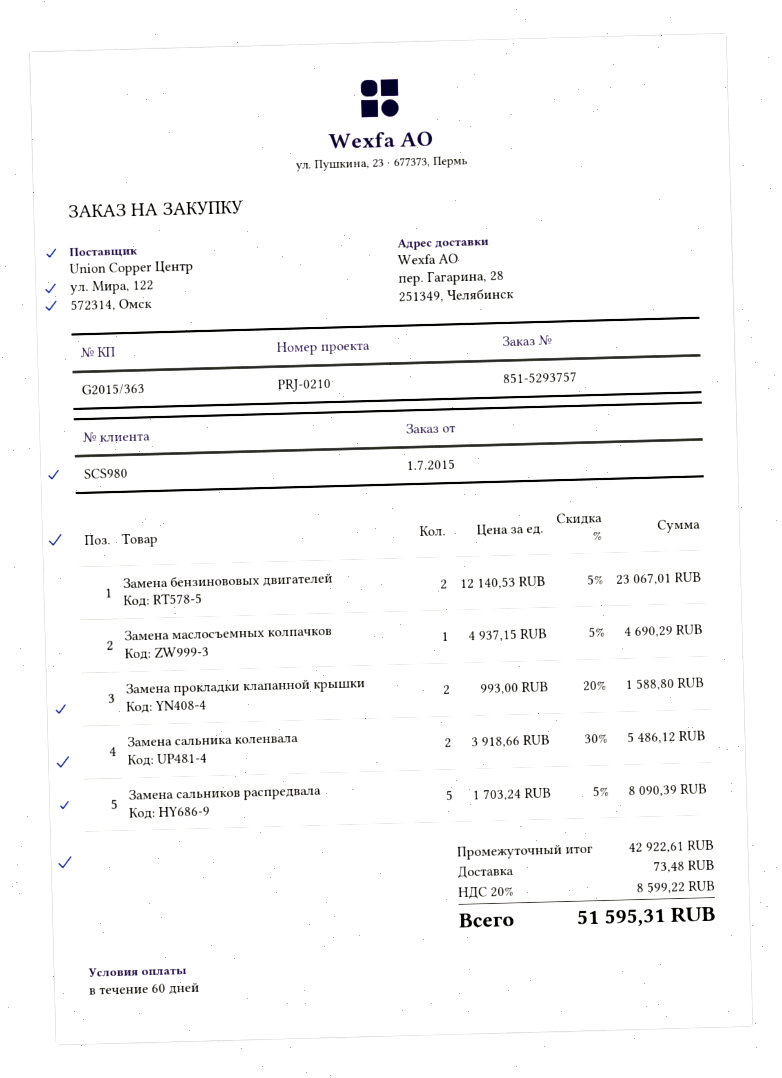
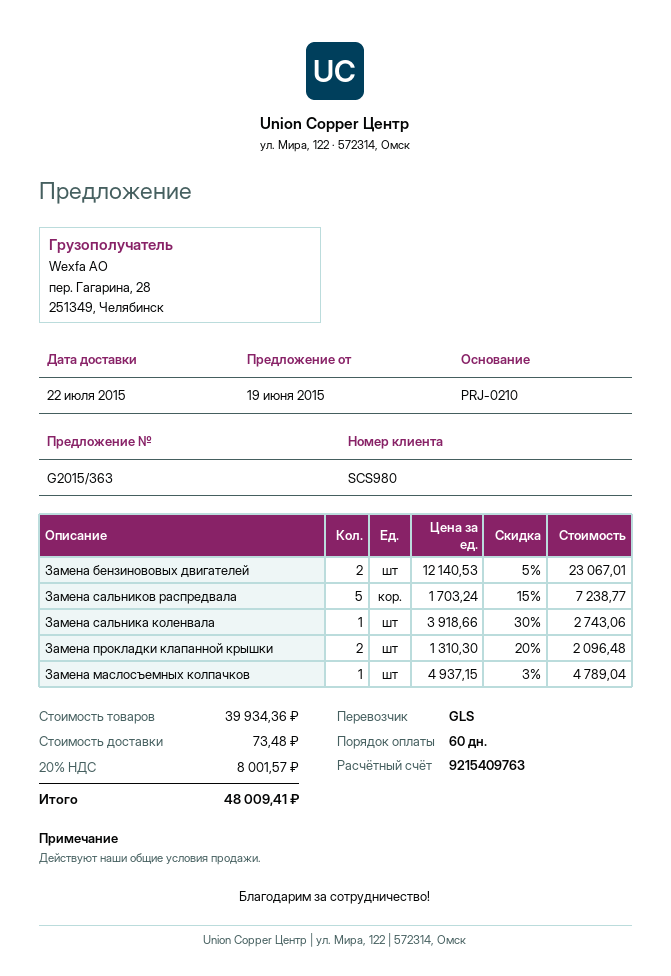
Замена маслосъемных колпачков: 1 x 4937.15 - 5% = 4690.29 -> 1 x 4937.15 - 3% = 4789.04
Замена прокладки клапанной крышки: 2 x 993.00 - 20% = 1588.80 -> 2 x 1310.30 - 20% = 2096.48
Замена сальника коленвала: 2 x 3918.66 - 30% = 5486.12 -> 1 x 3918.66 - 30% = 2743.06
Замена сальников распредвала: 5 x 1703.24 - 5% = 8090.39 -> 5 x 1703.24 - 15% = 7238.77
subtotal: 42922.61 -> 39934.36
tax: 20% = 8599.22 -> 20% = 8001.57
total: 51595.31 -> 48009.41

